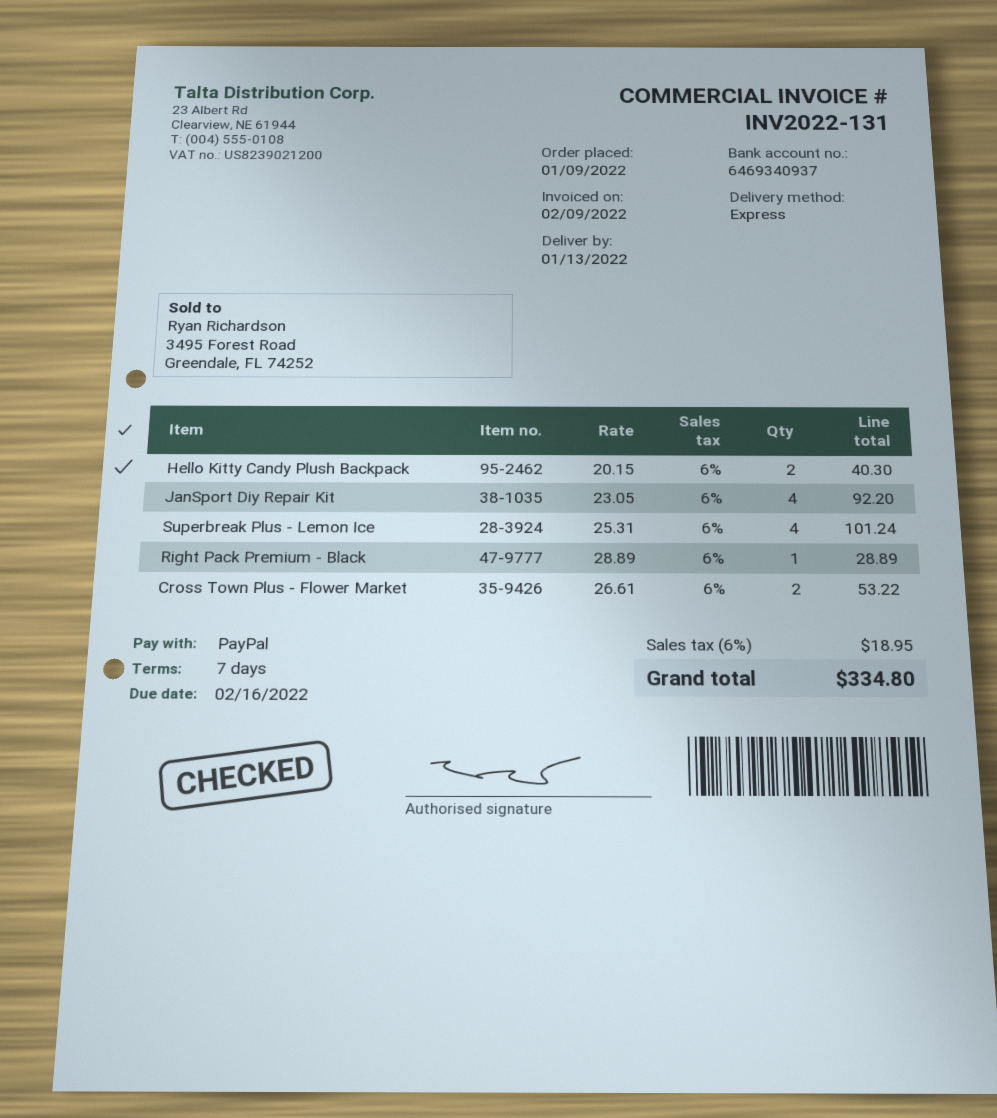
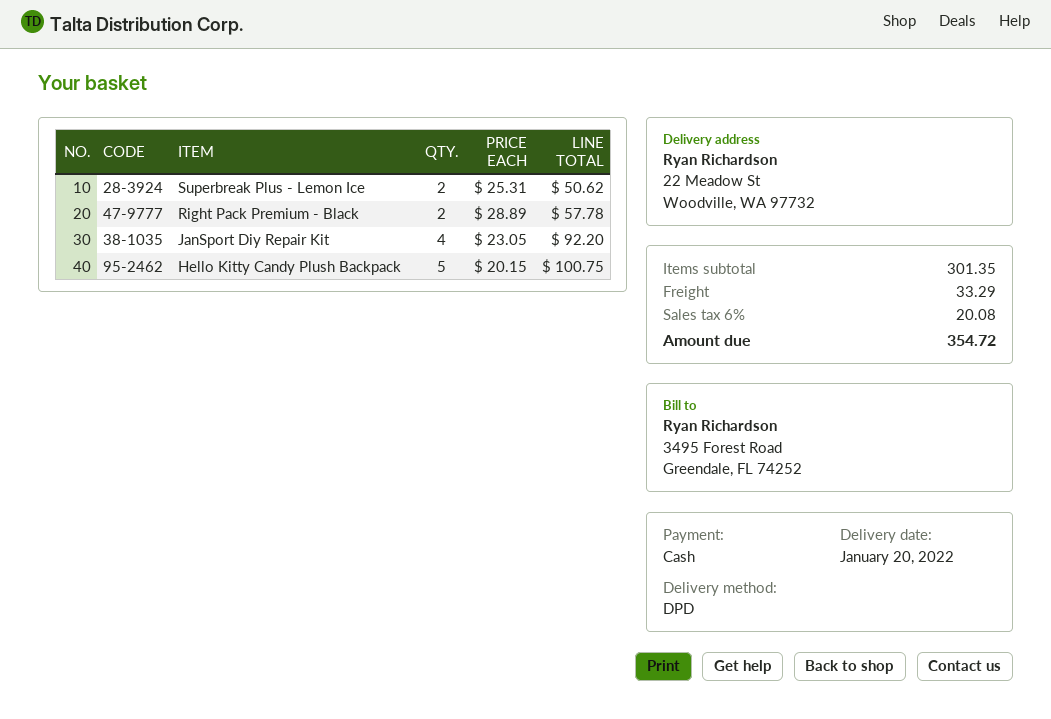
delivery date: 2022-01-13 -> 2022-01-20
payment method: PayPal -> cash
shipping method: express -> DPD
Hello Kitty Candy Plush Backpack: 2 x 20.15 = 40.30 -> 5 x 20.15 = 100.75
Superbreak Plus - Lemon Ice: 4 x 25.31 = 101.24 -> 2 x 25.31 = 50.62
Right Pack Premium - Black: 1 x 28.89 = 28.89 -> 2 x 28.89 = 57.78
Cross Town Plus - Flower Market: 2 x 26.61 = 53.22 -> none
shipping: none -> 33.29
tax: 6% = 18.95 -> 6% = 20.08
total: 334.80 -> 354.72

